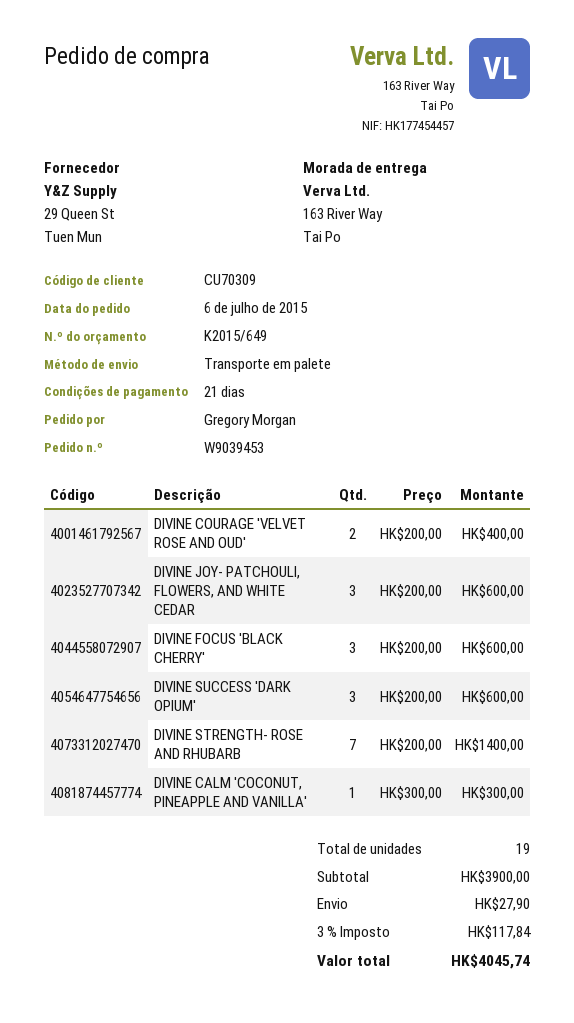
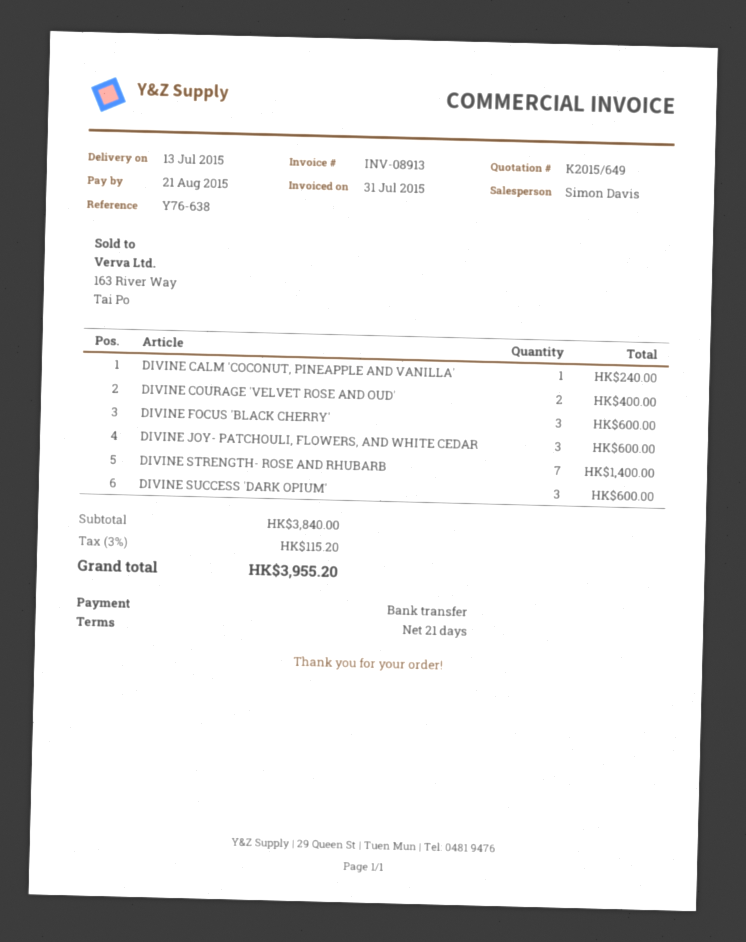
DIVINE CALM 'COCONUT, PINEAPPLE AND VANILLA': 1 for 300.00 -> 1 for 240.00
subtotal: 3900.00 -> 3840.00
shipping: 27.90 -> none
tax: 3% = 117.84 -> 3% = 115.20
total: 4045.74 -> 3955.20

